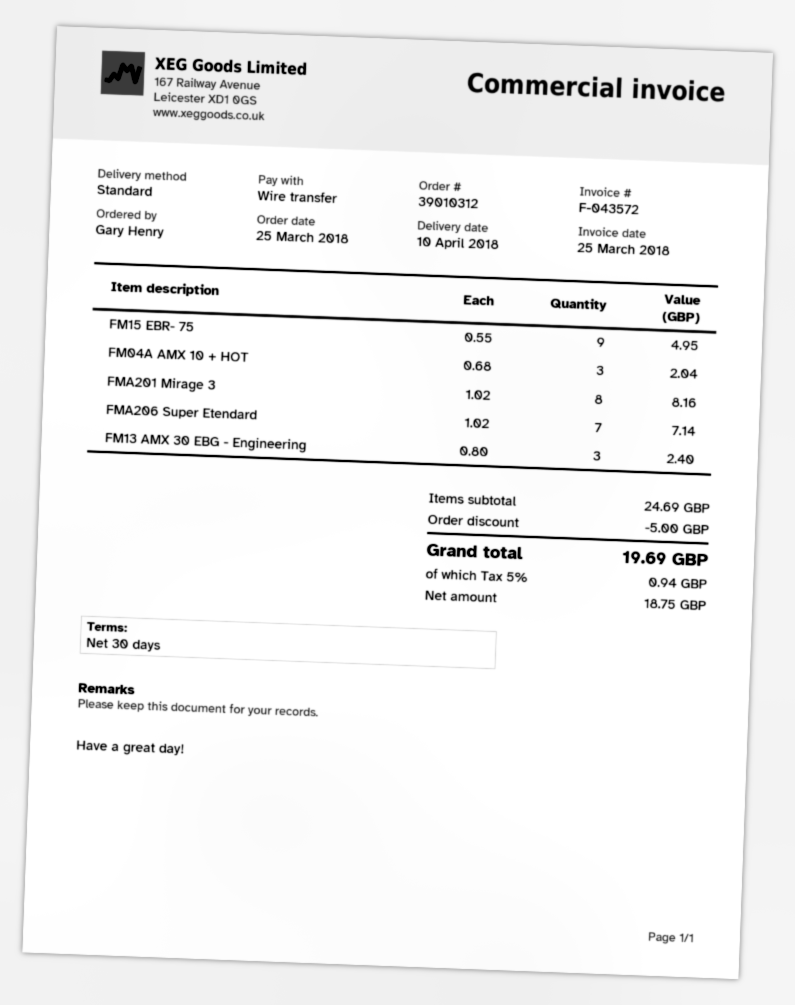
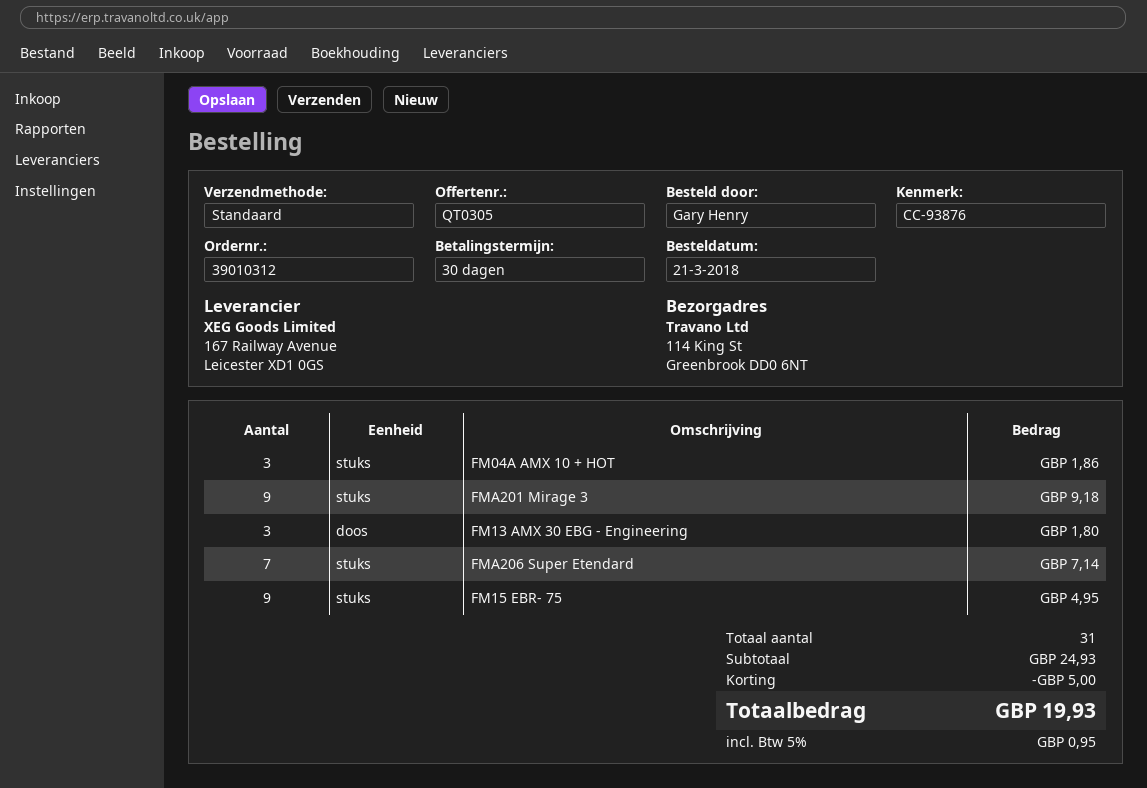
order date: 2018-03-25 -> 2018-03-21
FM04A AMX 10 + HOT: 3 for 2.04 -> 3 for 1.86
FMA201 Mirage 3: 8 for 8.16 -> 9 for 9.18
FM13 AMX 30 EBG - Engineering: 3 for 2.40 -> 3 for 1.80
subtotal: 24.69 -> 24.93
tax: 5% = 0.94 -> 5% = 0.95
total: 19.69 -> 19.93

